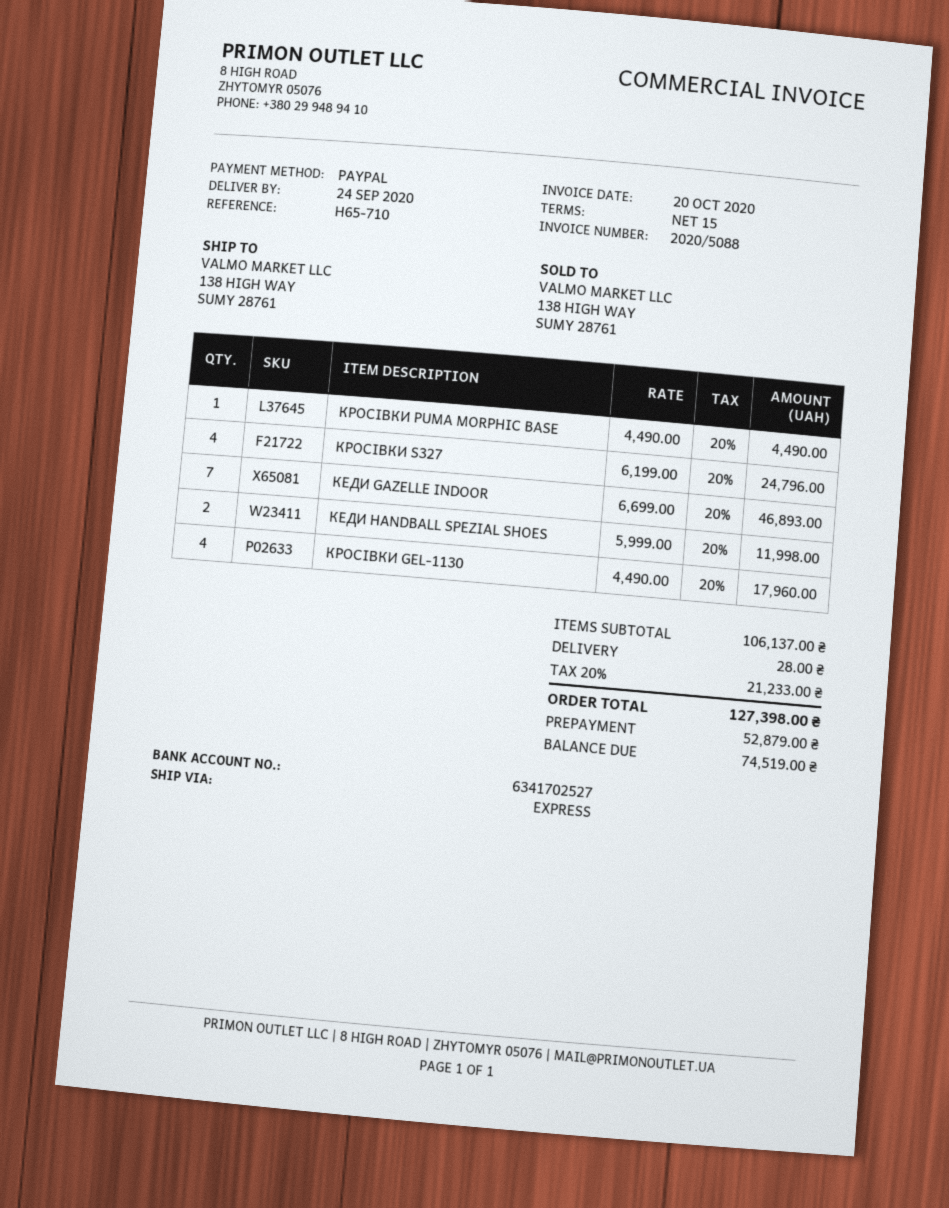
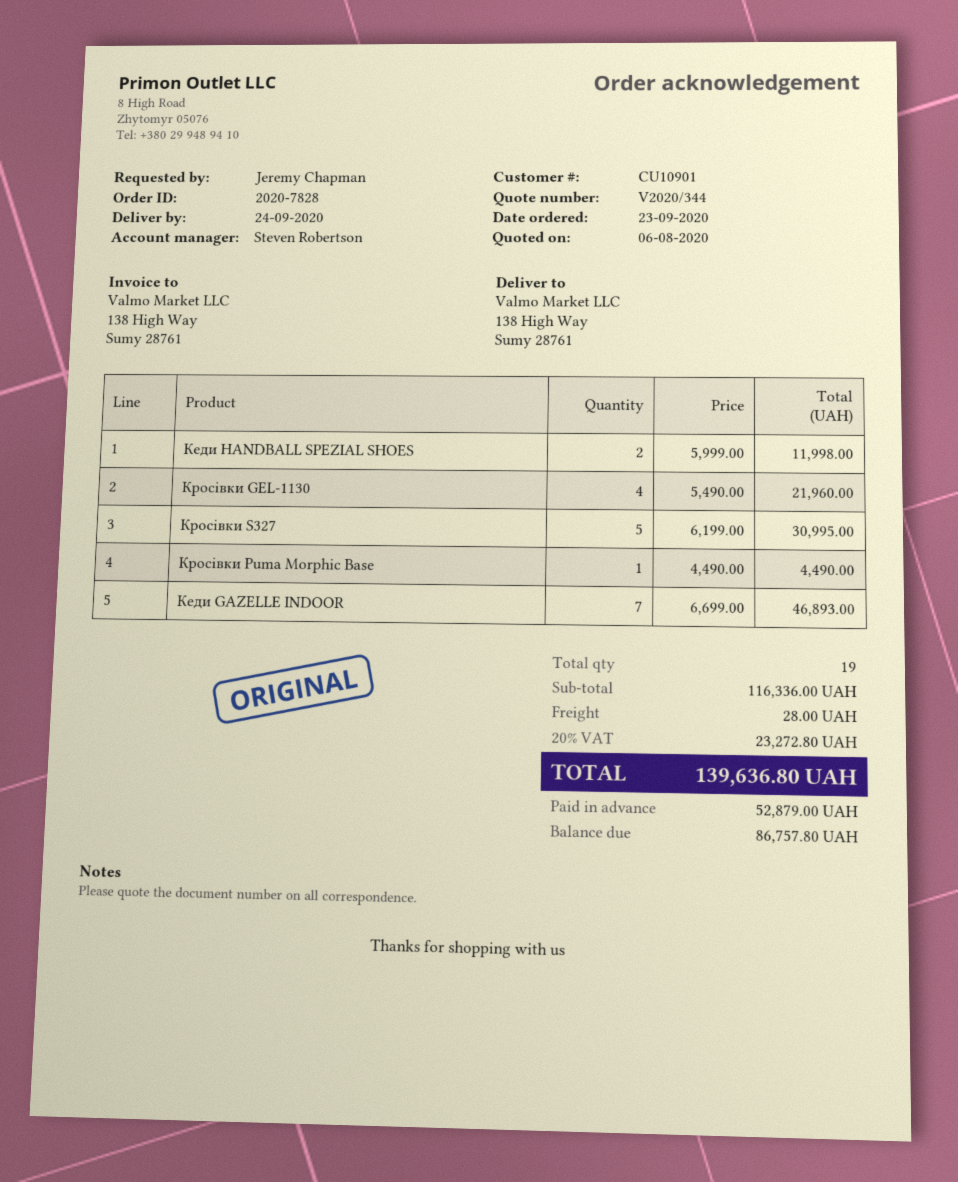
КРОСІВКИ S327: 4 x 6199.00 = 24796.00 -> 5 x 6199.00 = 30995.00
КРОСІВКИ GEL-1130: 4 x 4490.00 = 17960.00 -> 4 x 5490.00 = 21960.00
subtotal: 106137.00 -> 116336.00
tax: 20% = 21233.00 -> 20% = 23272.80
total: 127398.00 -> 139636.80
balance: 74519.00 -> 86757.80

